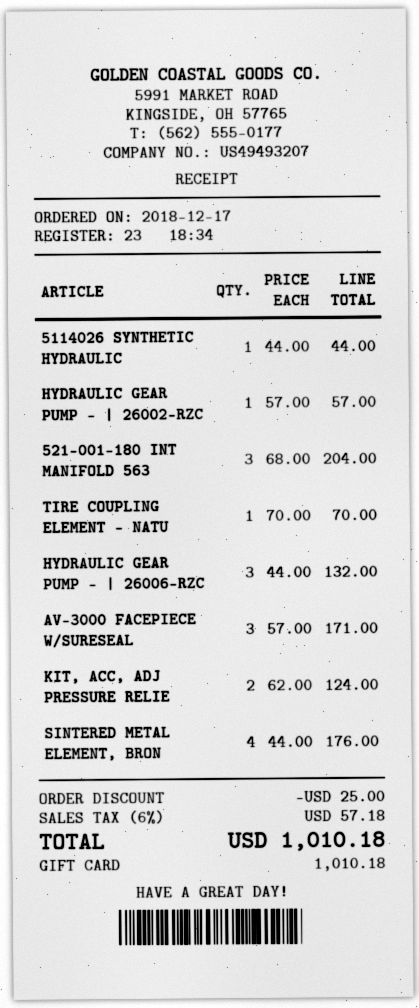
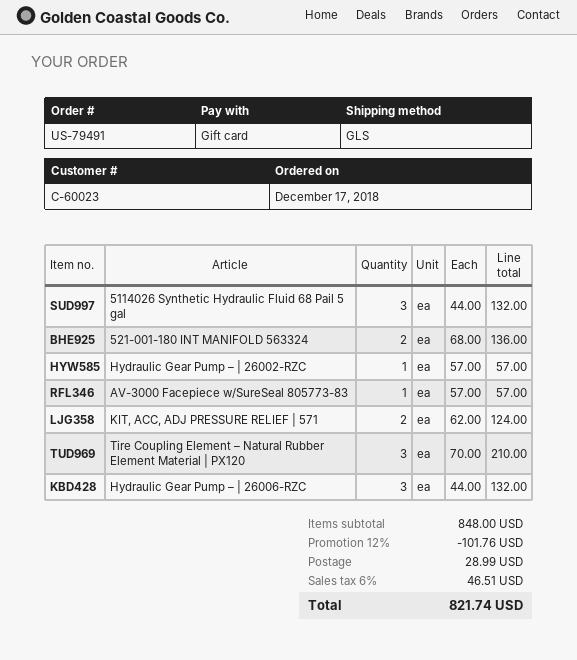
5114026 SYNTHETIC HYDRAULIC: 1 x 44.00 = 44.00 -> 3 x 44.00 = 132.00
521-001-180 INT MANIFOLD 563: 3 x 68.00 = 204.00 -> 2 x 68.00 = 136.00
TIRE COUPLING ELEMENT – NATU: 1 x 70.00 = 70.00 -> 3 x 70.00 = 210.00
AV-3000 FACEPIECE W/SURESEAL: 3 x 57.00 = 171.00 -> 1 x 57.00 = 57.00
SINTERED METAL ELEMENT, BRON: 4 x 44.00 = 176.00 -> none
discount: 25.00 -> 101.76
shipping: none -> 28.99
tax: 6% = 57.18 -> 6% = 46.51
total: 1010.18 -> 821.74

